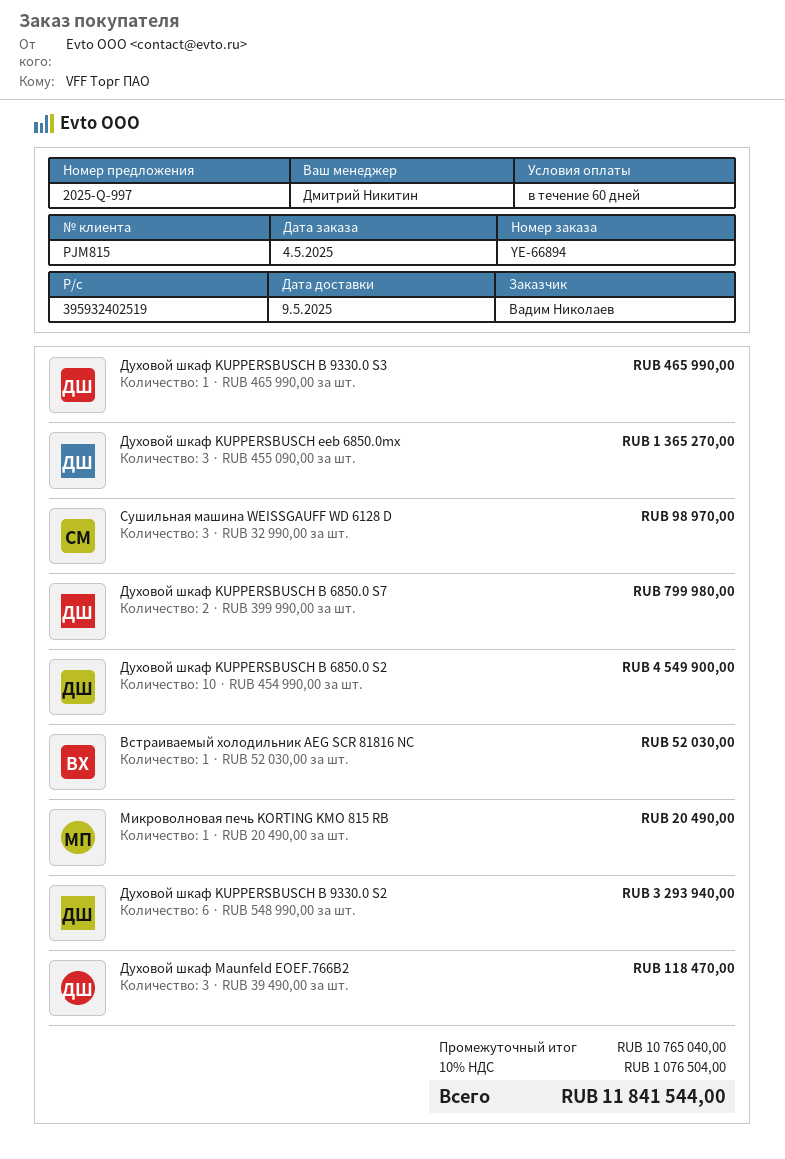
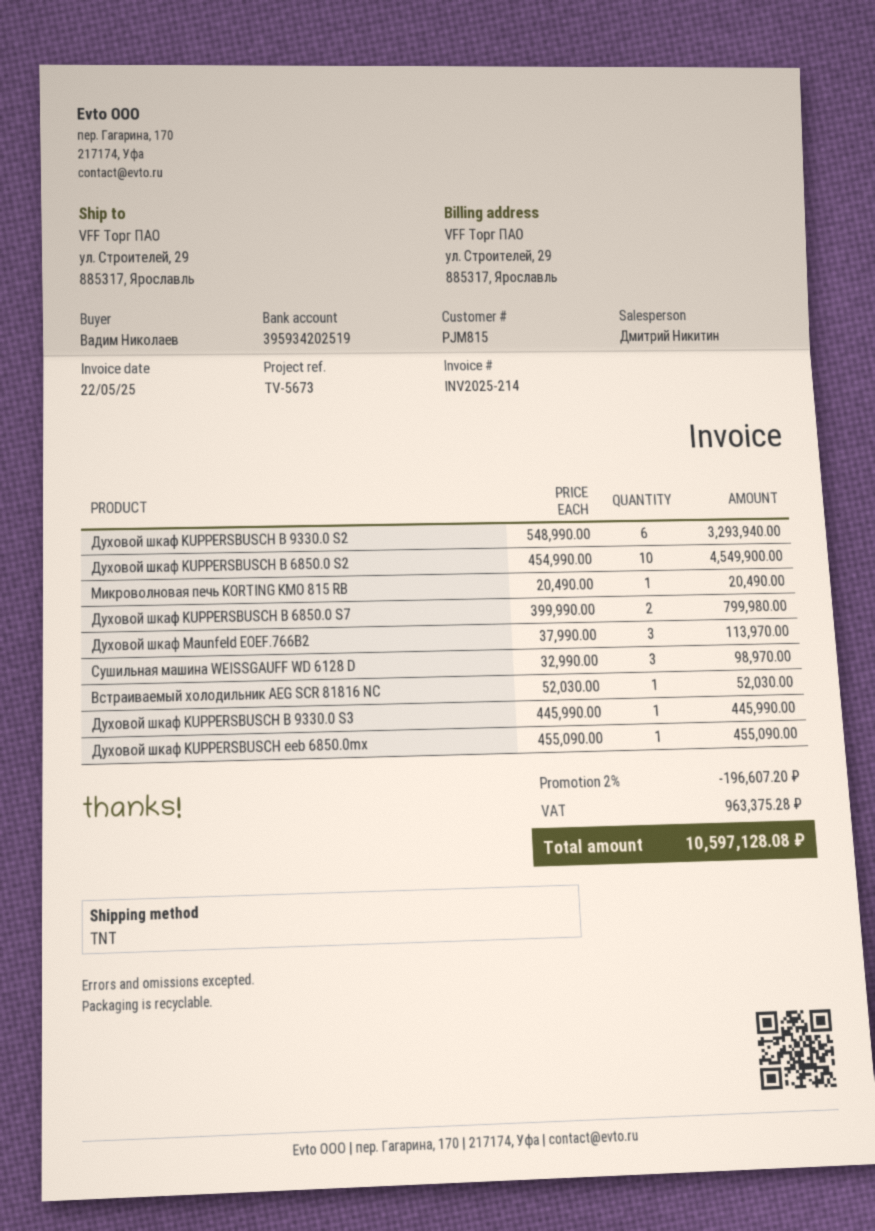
bank account: 395932402519 -> 395934202519
Духовой шкаф KUPPERSBUSCH B 9330.0 S3: 1 x 465990.00 = 465990.00 -> 1 x 445990.00 = 445990.00
Духовой шкаф KUPPERSBUSCH eeb 6850.0mx: 3 x 455090.00 = 1365270.00 -> 1 x 455090.00 = 455090.00
Духовой шкаф Maunfeld EOEF.766B2: 3 x 39490.00 = 118470.00 -> 3 x 37990.00 = 113970.00
discount: none -> 2% = 196607.20
tax: 1076504.00 -> 963375.28
total: 11841544.00 -> 10597128.08

